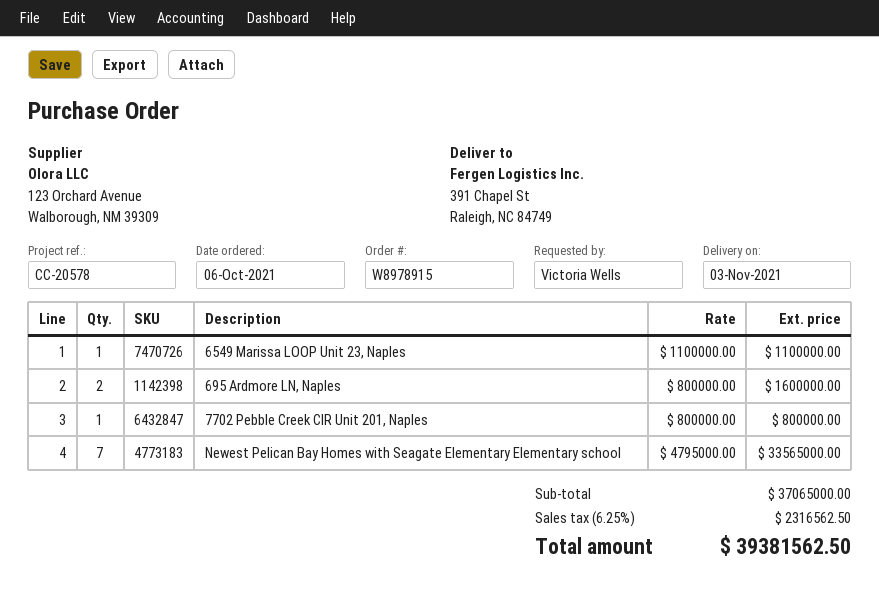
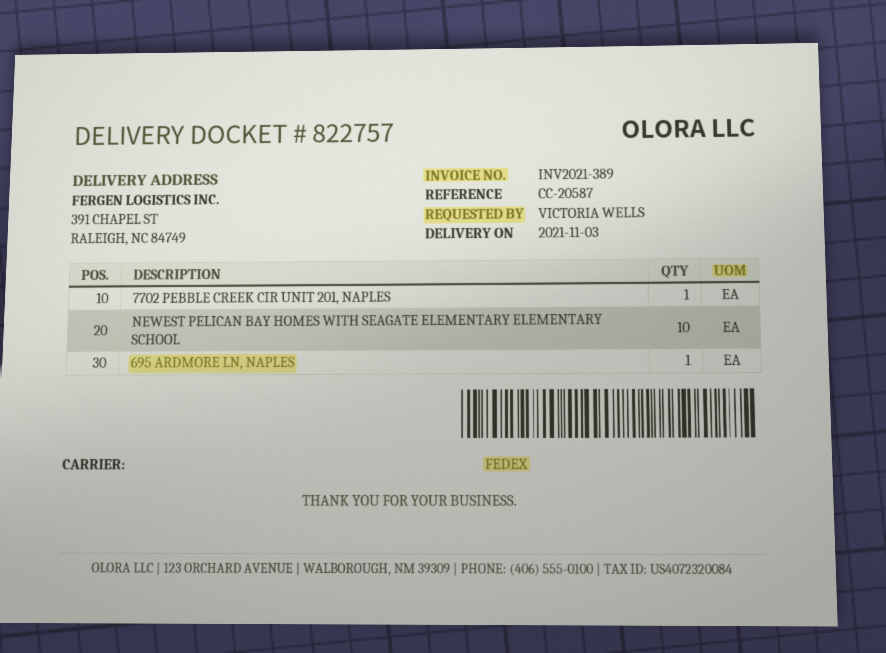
reference: CC-20578 -> CC-20587
6549 Marissa LOOP Unit 23, Naples: 1 -> none
695 Ardmore LN, Naples: 2 -> 1
Newest Pelican Bay Homes with Seagate Elementary Elementary school: 7 -> 10

